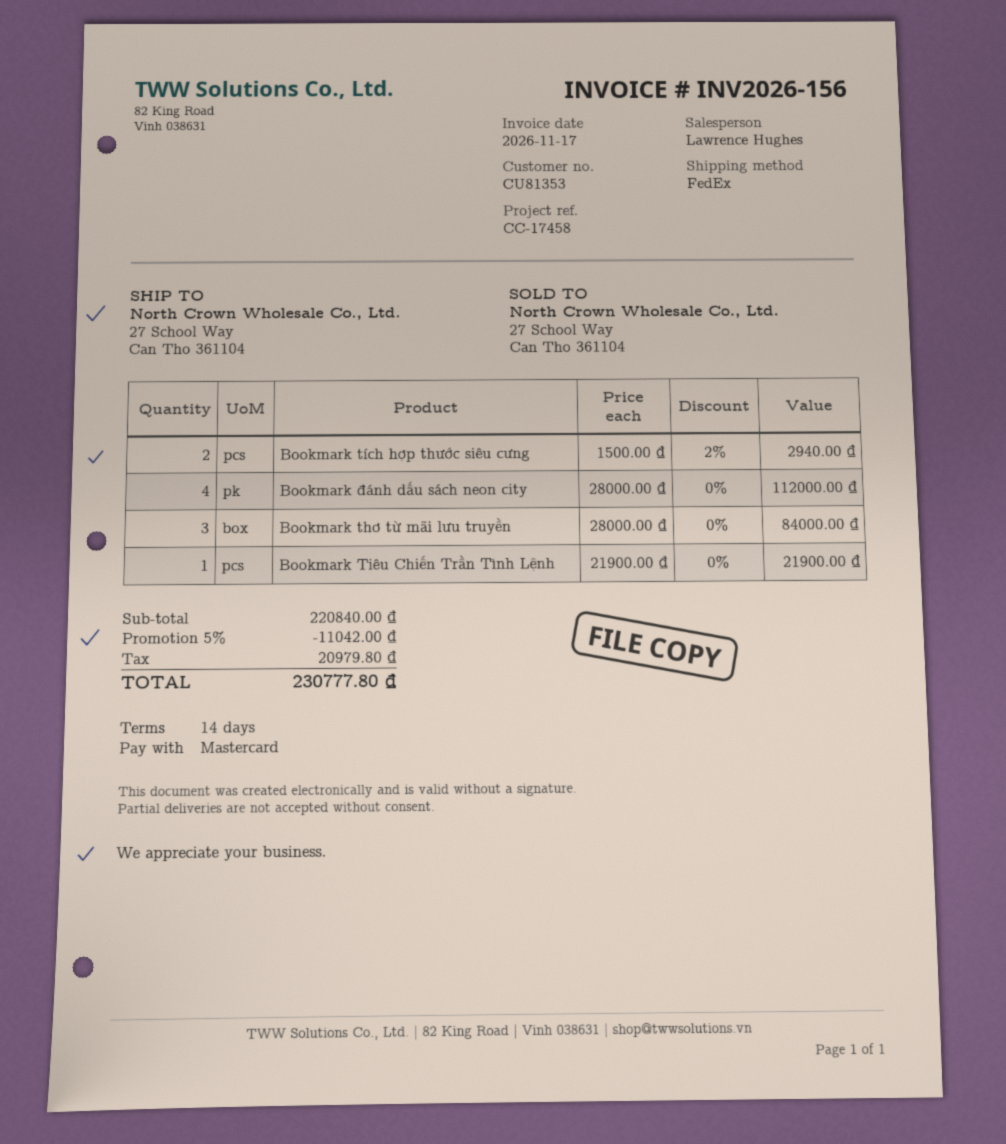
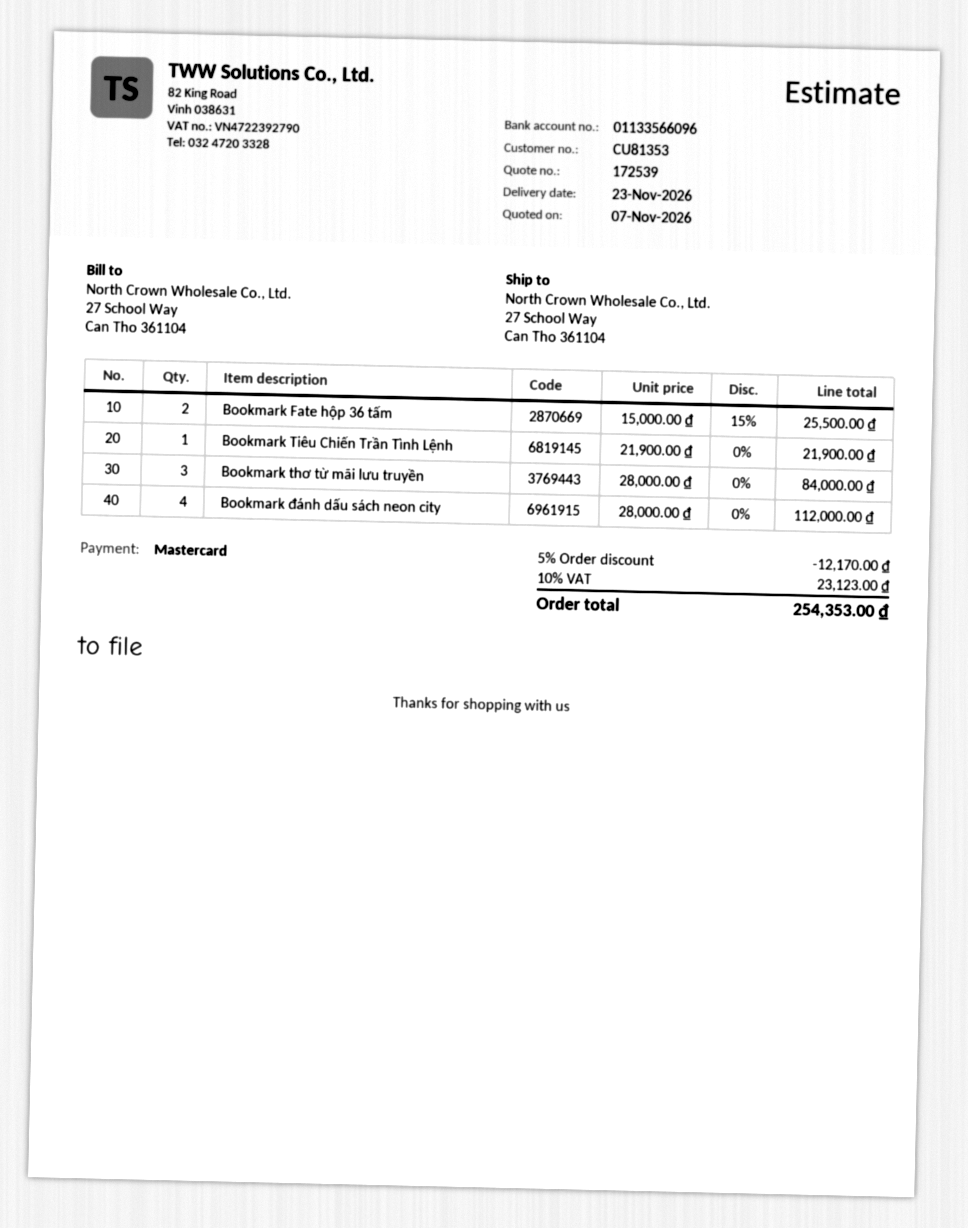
Bookmark tích hợp thước siêu cưng: 2 x 1500.00 - 2% = 2940.00 -> none
Bookmark Fate hộp 36 tấm: none -> 2 x 15000.00 - 15% = 25500.00
discount: 5% = 11042.00 -> 5% = 12170.00
tax: 20979.80 -> 23123.00
total: 230777.80 -> 254353.00

